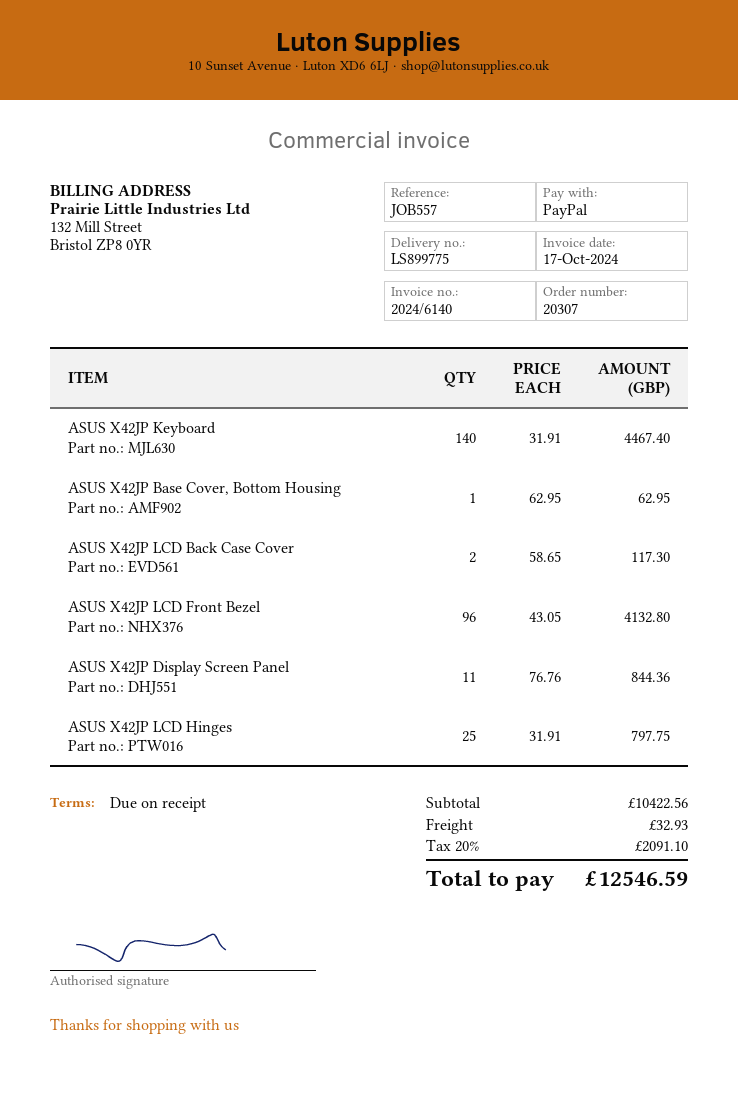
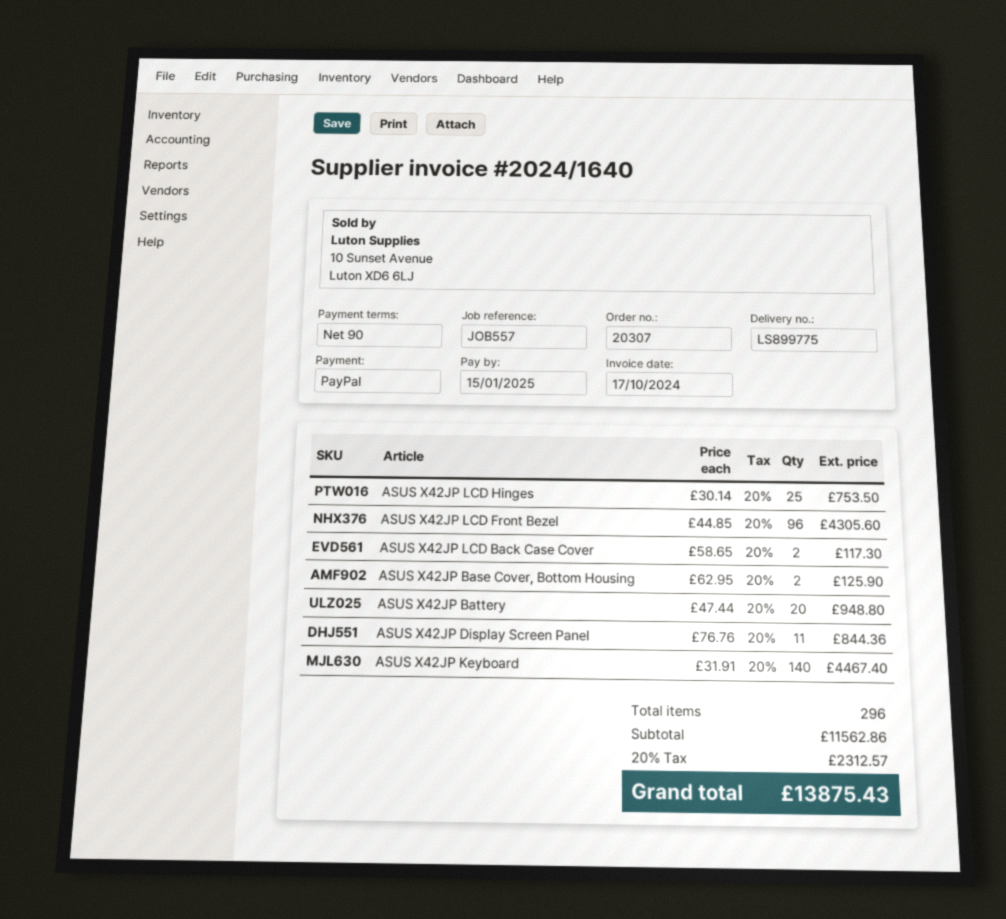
invoice number: 2024/6140 -> 2024/1640
payment terms: on receipt -> 90 days
ASUS X42JP Base Cover, Bottom Housing: 1 x 62.95 = 62.95 -> 2 x 62.95 = 125.90
ASUS X42JP LCD Front Bezel: 96 x 43.05 = 4132.80 -> 96 x 44.85 = 4305.60
ASUS X42JP LCD Hinges: 25 x 31.91 = 797.75 -> 25 x 30.14 = 753.50
ASUS X42JP Battery: none -> 20 x 47.44 = 948.80
subtotal: 10422.56 -> 11562.86
shipping: 32.93 -> none
tax: 20% = 2091.10 -> 20% = 2312.57
total: 12546.59 -> 13875.43

